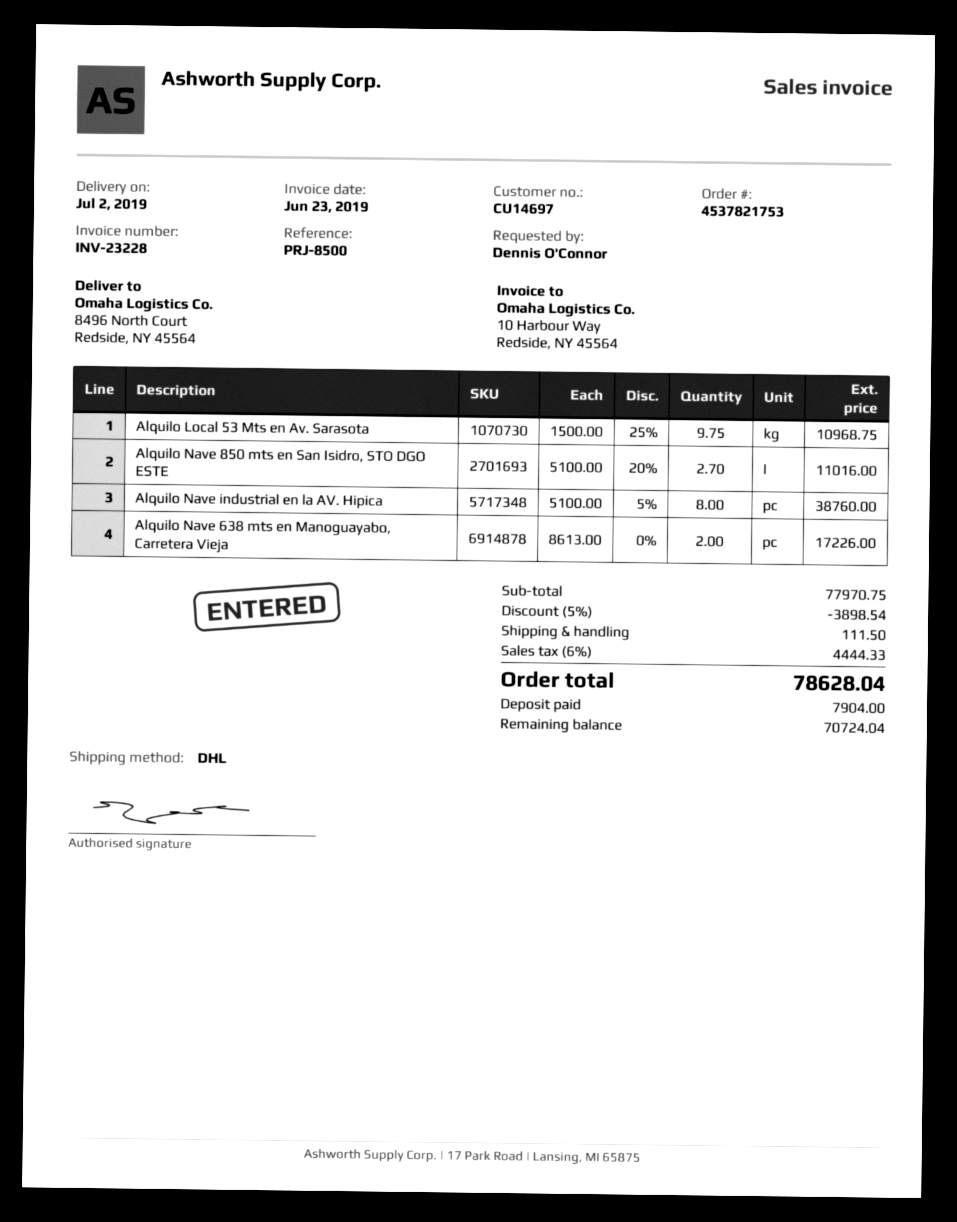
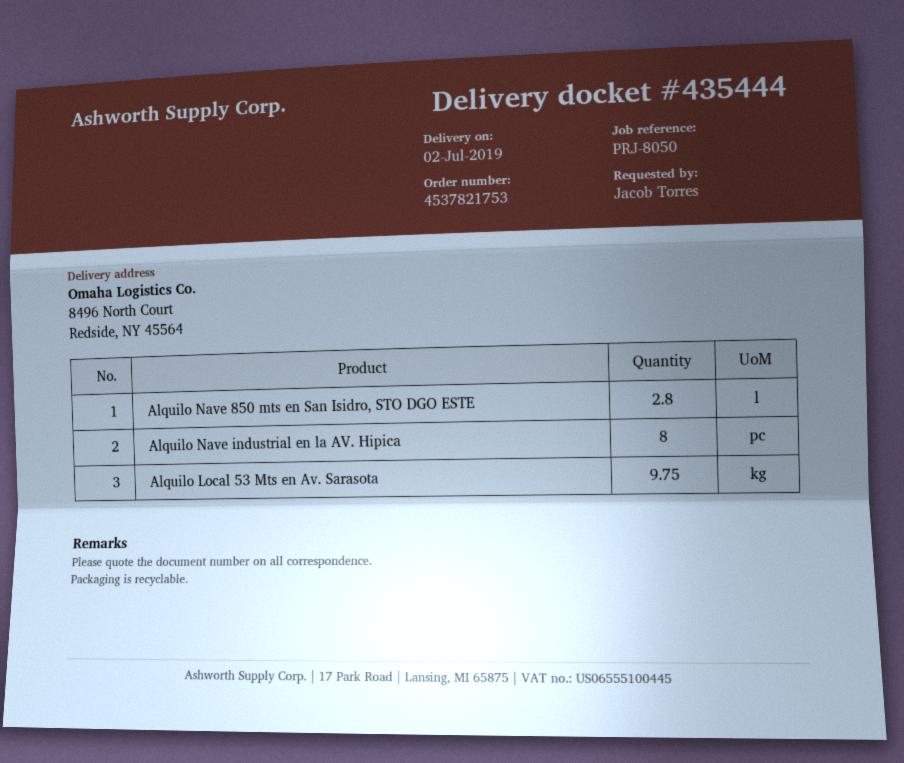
reference: PRJ-8500 -> PRJ-8050
ordered by: Dennis O'Connor -> Jacob Torres
Alquilo Nave 850 mts en San Isidro, STO DGO ESTE: 2.7 -> 2.8
Alquilo Nave 638 mts en Manoguayabo, Carretera Vieja: 2 -> none

